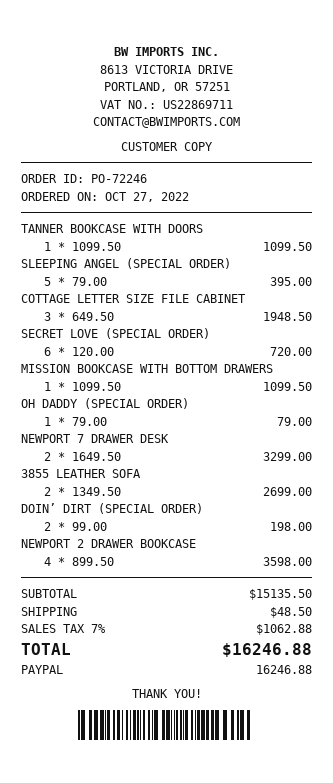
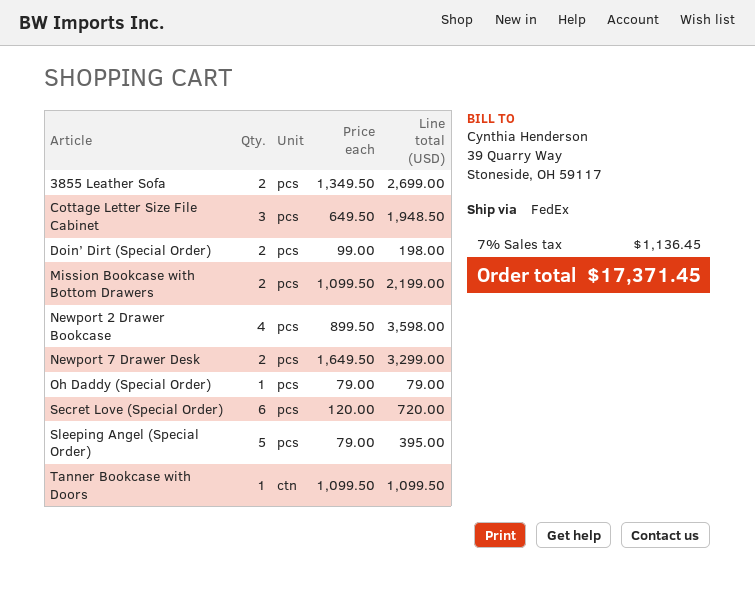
MISSION BOOKCASE WITH BOTTOM DRAWERS: 1 x 1099.50 = 1099.50 -> 2 x 1099.50 = 2199.00
shipping: 48.50 -> none
tax: 7% = 1062.88 -> 7% = 1136.45
total: 16246.88 -> 17371.45

